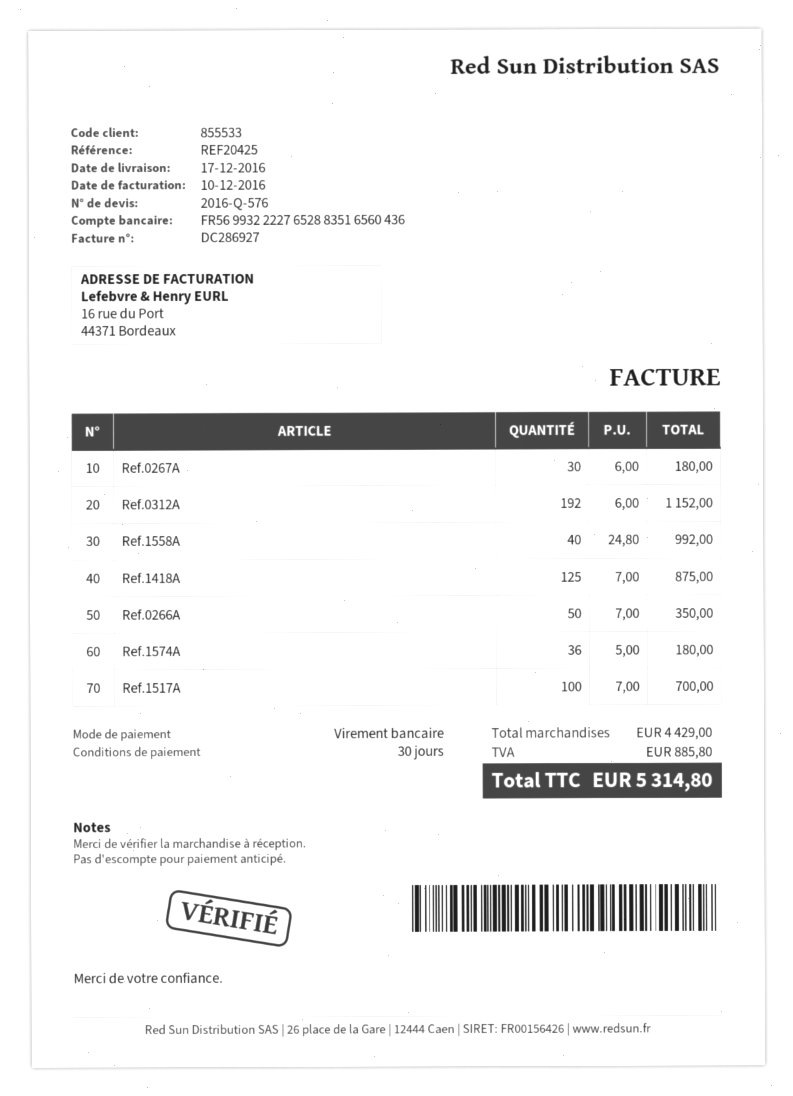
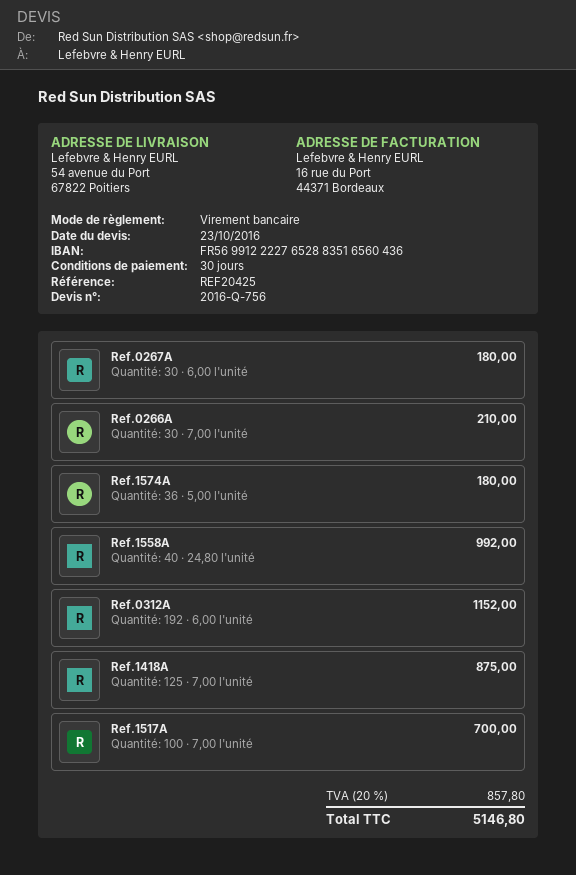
quote number: 2016-Q-576 -> 2016-Q-756
bank account: FR5699322227652883516560436 -> FR5699122227652883516560436
Ref.0266A: 50 x 7.00 = 350.00 -> 30 x 7.00 = 210.00
tax: 885.80 -> 857.80
total: 5314.80 -> 5146.80

